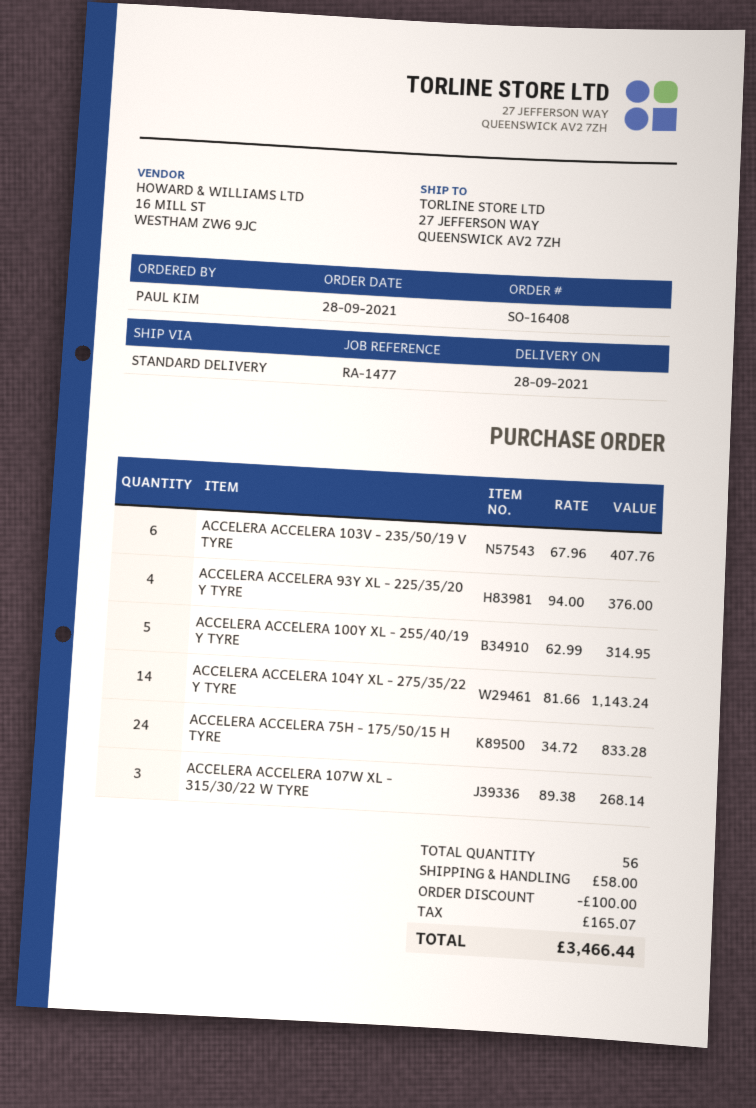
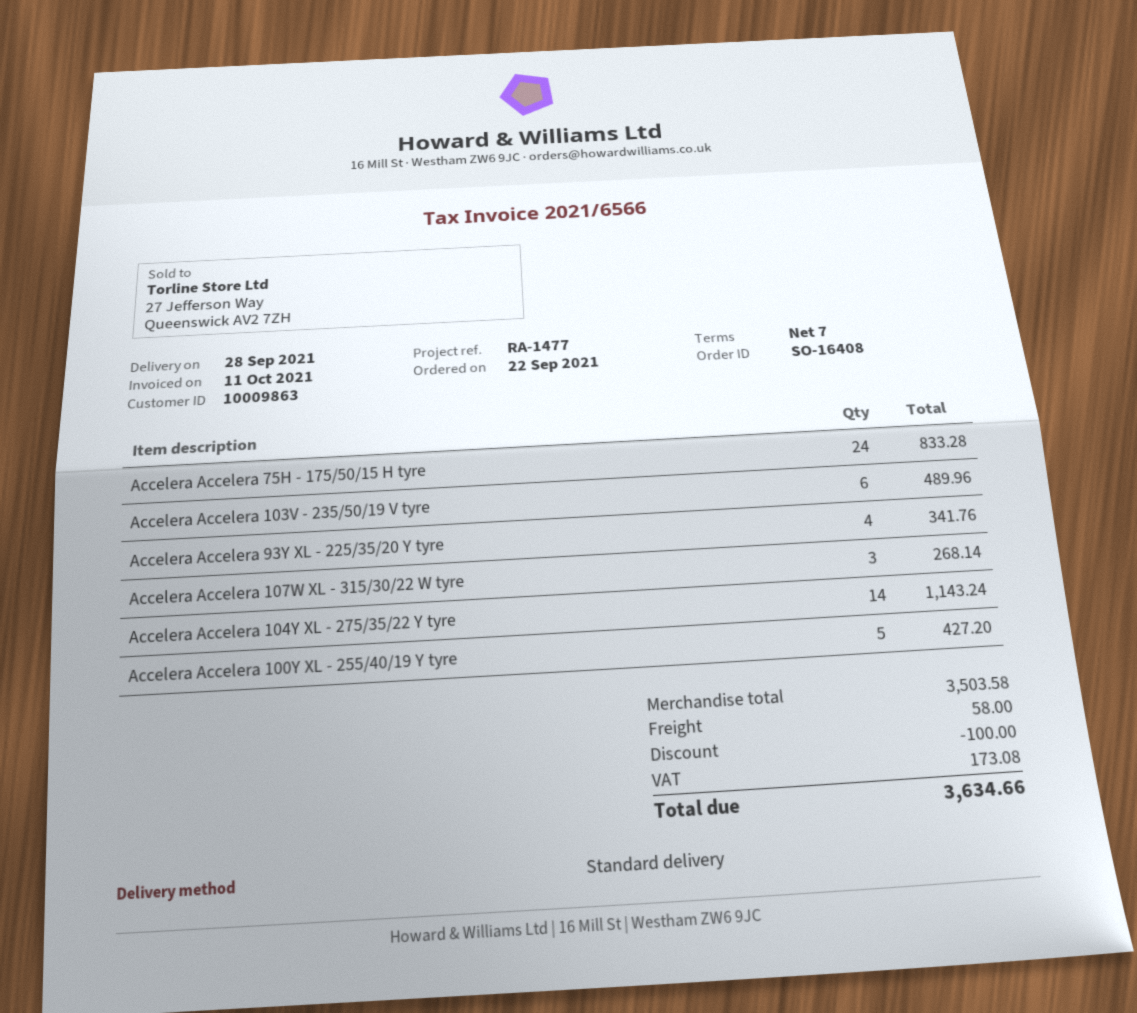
order date: 2021-09-28 -> 2021-09-22
ACCELERA ACCELERA 103V - 235/50/19 V TYRE: 6 for 407.76 -> 6 for 489.96
ACCELERA ACCELERA 93Y XL - 225/35/20 Y TYRE: 4 for 376.00 -> 4 for 341.76
ACCELERA ACCELERA 100Y XL - 255/40/19 Y TYRE: 5 for 314.95 -> 5 for 427.20
tax: 165.07 -> 173.08
total: 3466.44 -> 3634.66

